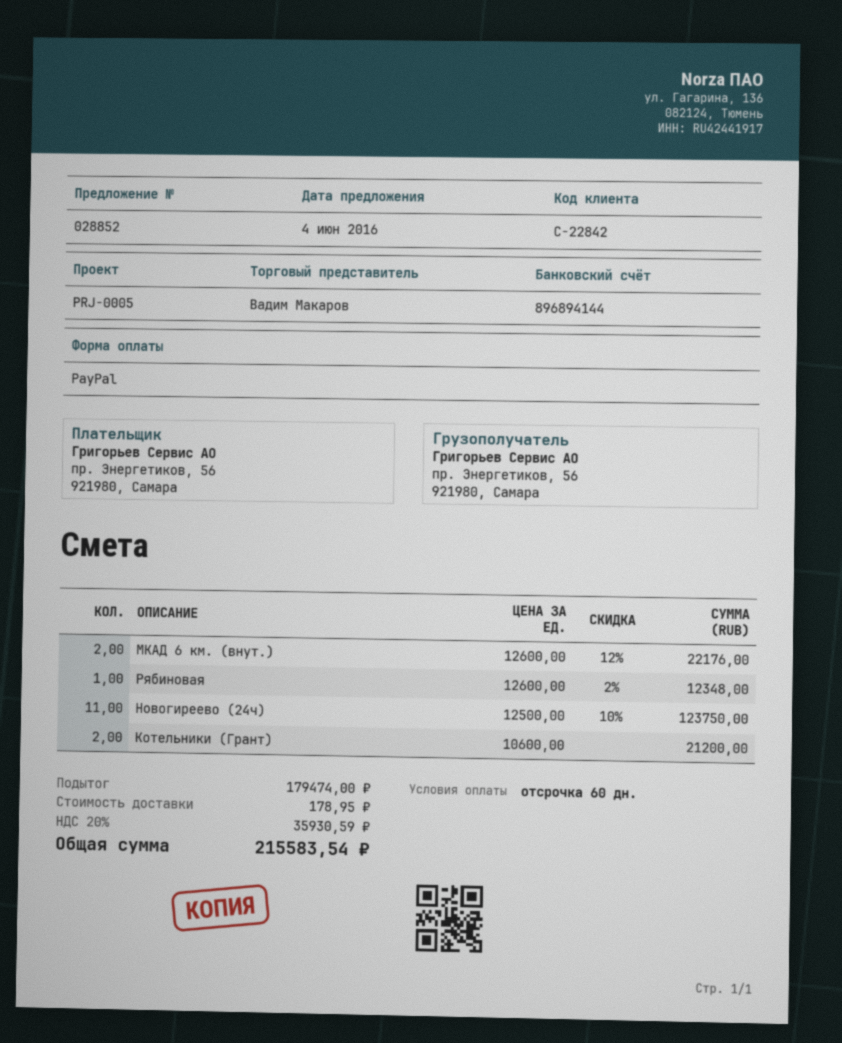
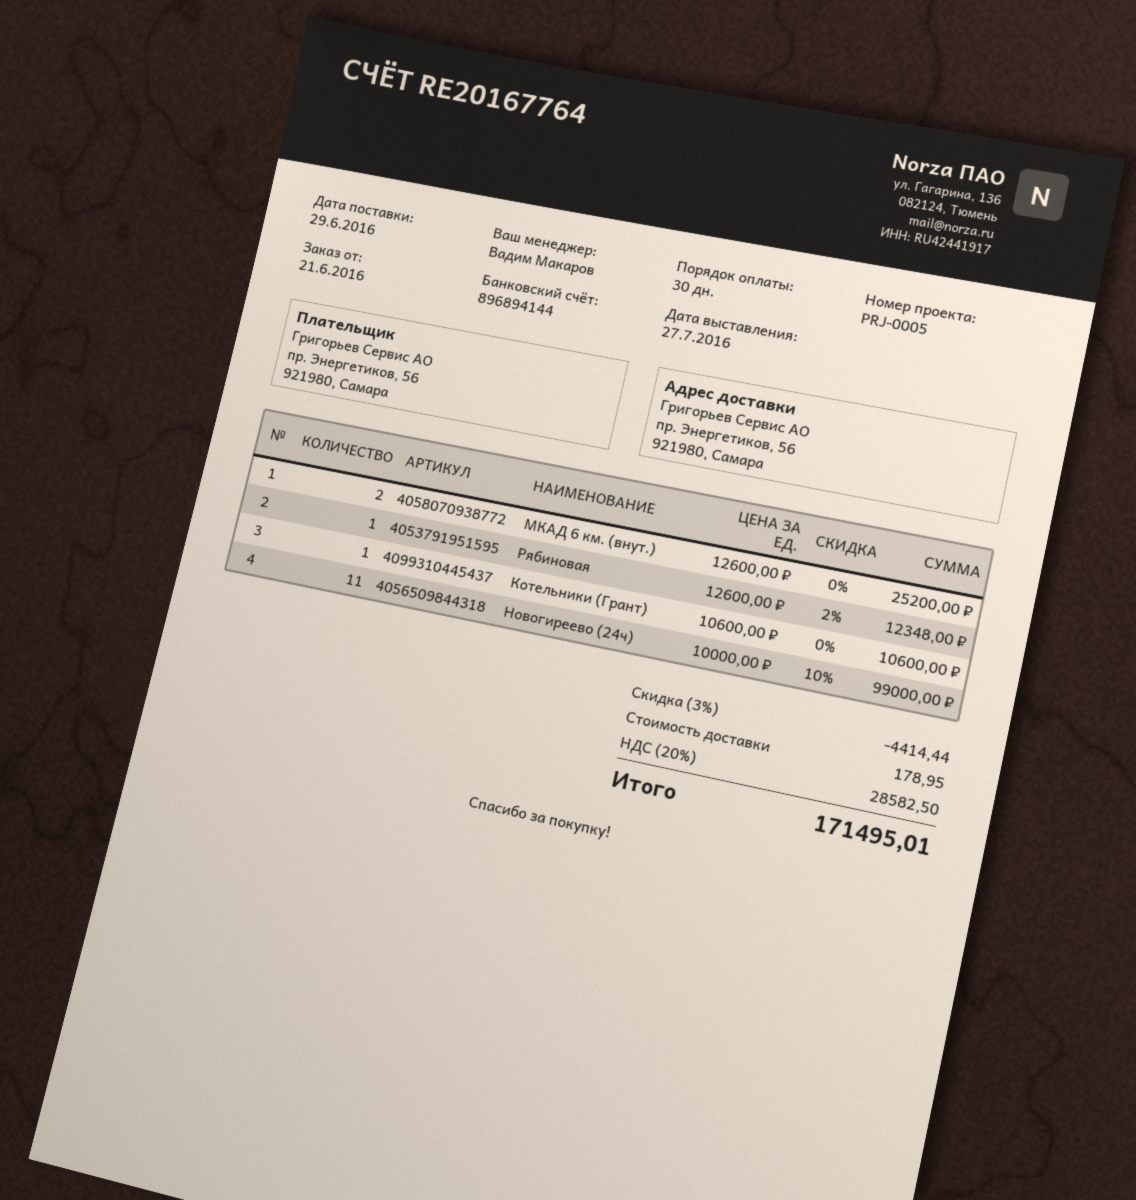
payment terms: 60 days -> 30 days
МКАД 6 км. (внут.): 2 x 12600.00 - 12% = 22176.00 -> 2 x 12600.00 = 25200.00
Новогиреево (24ч): 11 x 12500.00 - 10% = 123750.00 -> 11 x 10000.00 - 10% = 99000.00
Котельники (Грант): 2 x 10600.00 = 21200.00 -> 1 x 10600.00 = 10600.00
discount: none -> 3% = 4414.44
tax: 20% = 35930.59 -> 20% = 28582.50
total: 215583.54 -> 171495.01

